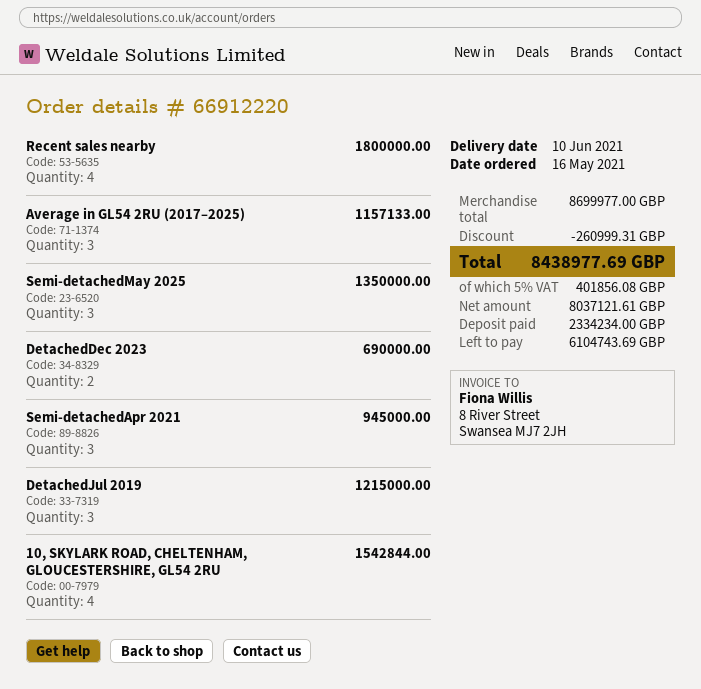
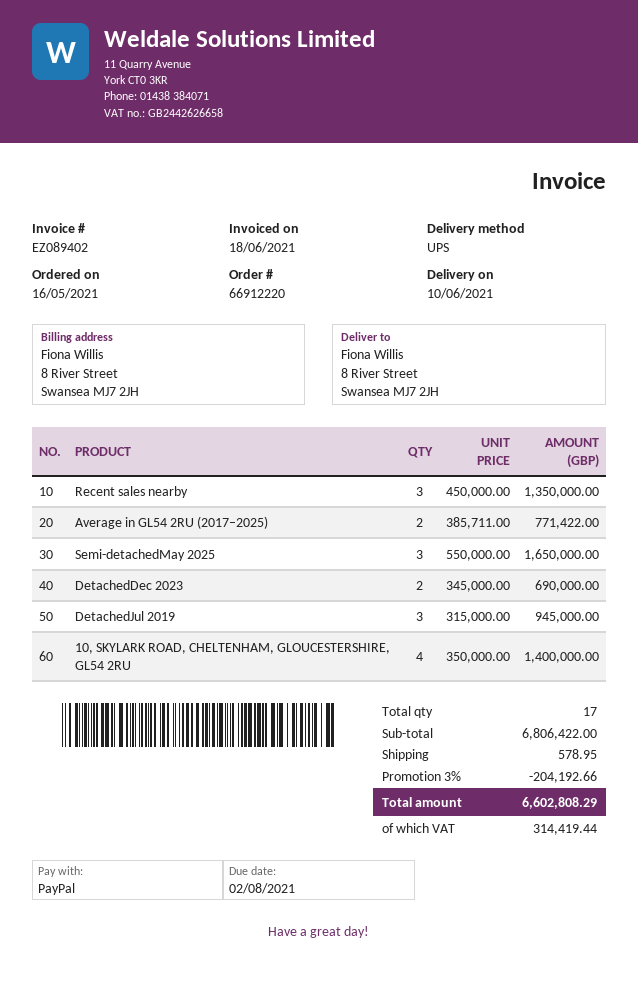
Recent sales nearby: 4 for 1800000.00 -> 3 for 1350000.00
Average in GL54 2RU (2017–2025): 3 for 1157133.00 -> 2 for 771422.00
Semi-detachedMay 2025: 3 for 1350000.00 -> 3 for 1650000.00
Semi-detachedApr 2021: 3 for 945000.00 -> none
DetachedJul 2019: 3 for 1215000.00 -> 3 for 945000.00
10, SKYLARK ROAD, CHELTENHAM, GLOUCESTERSHIRE, GL54 2RU: 4 for 1542844.00 -> 4 for 1400000.00
subtotal: 8699977.00 -> 6806422.00
discount: 260999.31 -> 204192.66
shipping: none -> 578.95
tax: 401856.08 -> 314419.44
total: 8438977.69 -> 6602808.29

